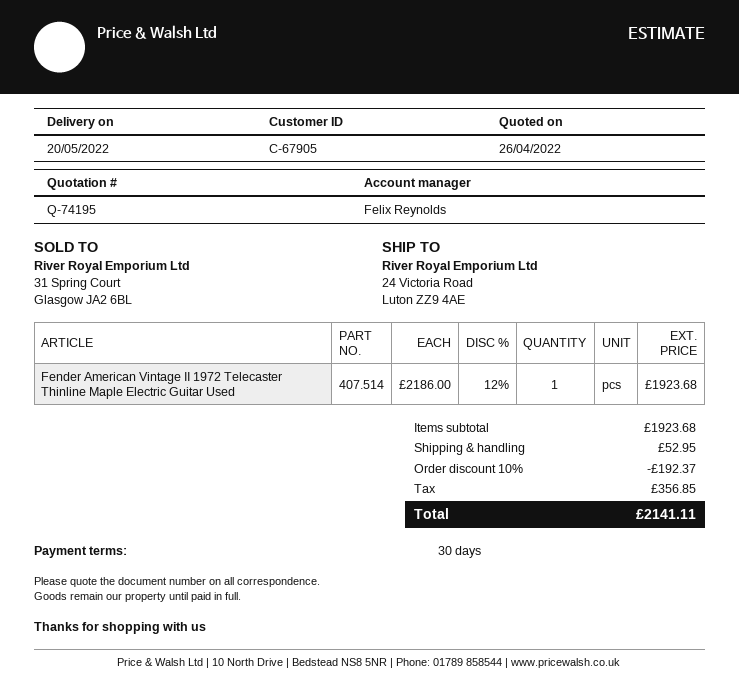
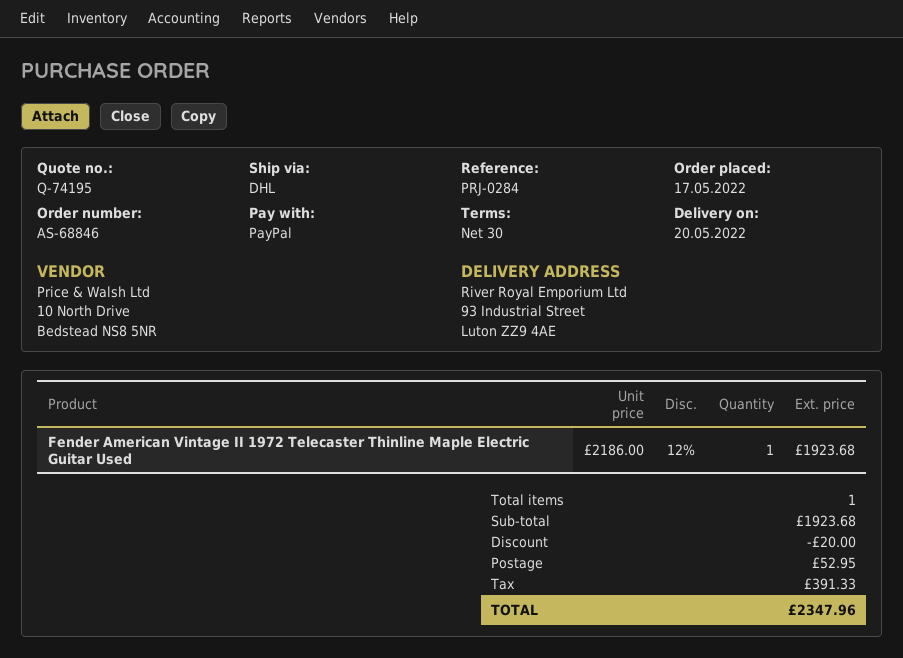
ship to: 24 Victoria Road, Luton ZZ9 4AE -> 93 Industrial Street, Luton ZZ9 4AE
discount: 192.37 -> 20.00
tax: 356.85 -> 391.33
total: 2141.11 -> 2347.96

